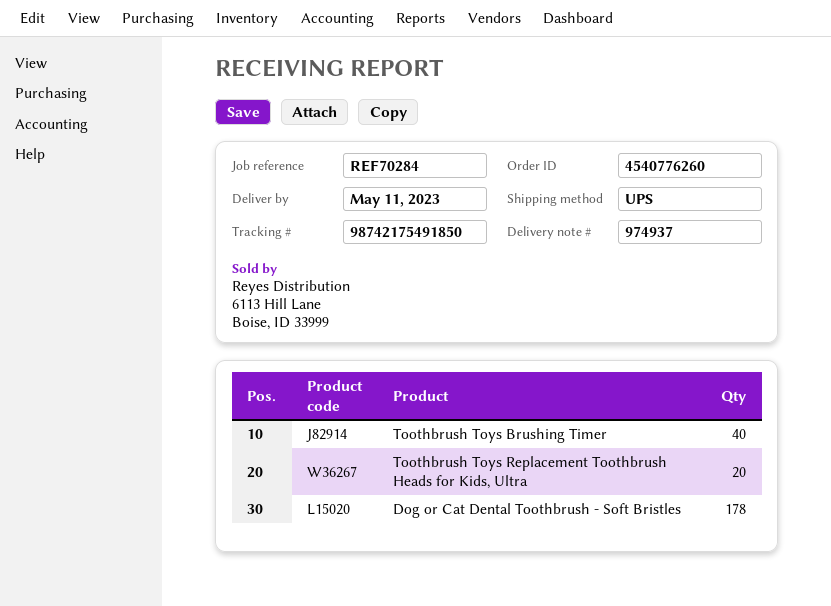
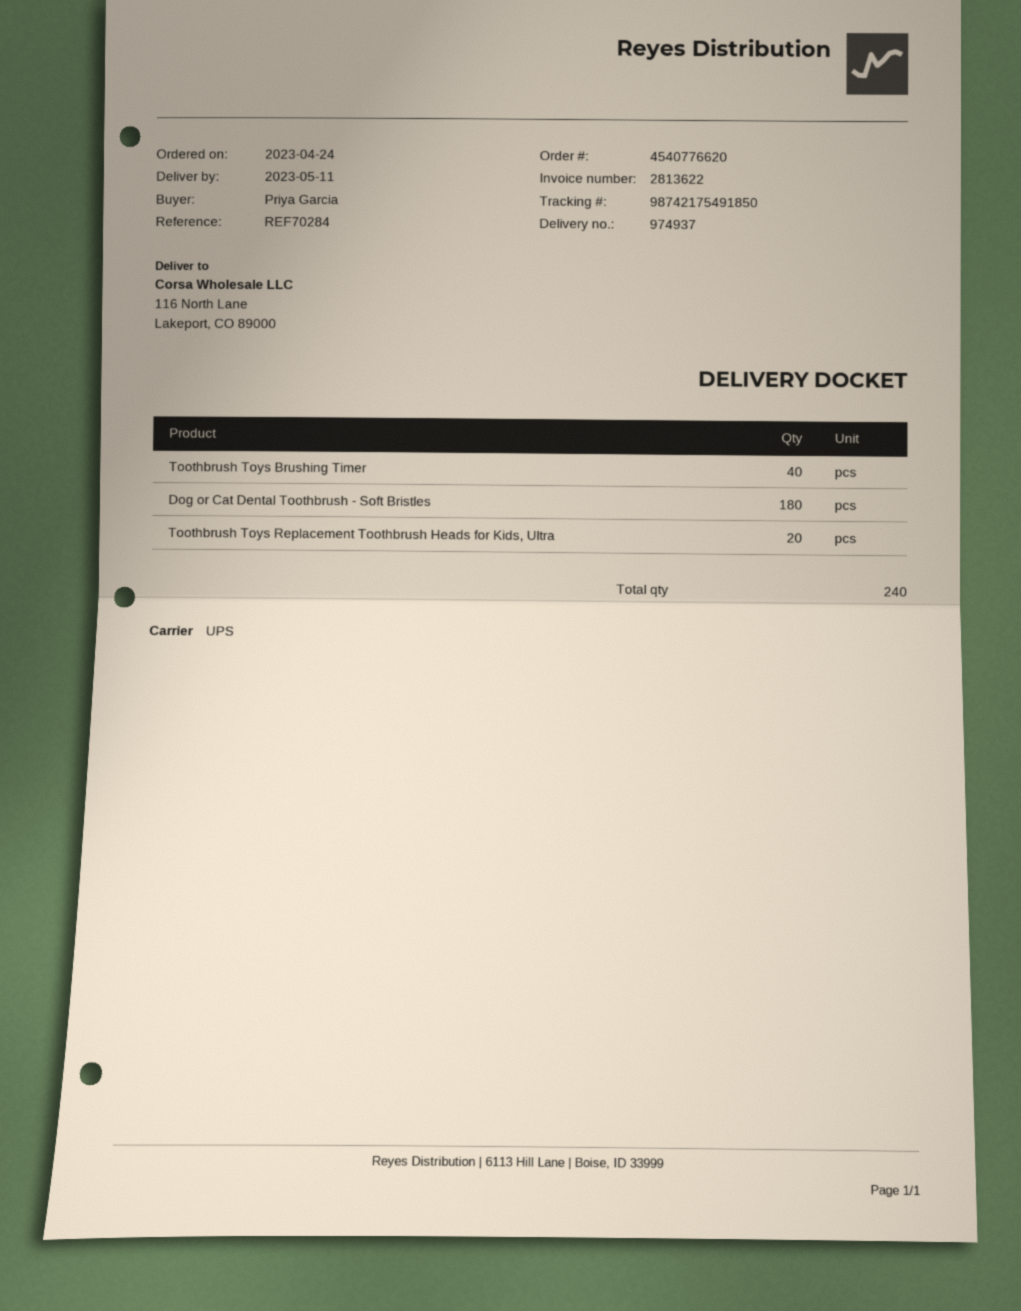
order number: 4540776260 -> 4540776620
Dog or Cat Dental Toothbrush - Soft Bristles: 178 -> 180

